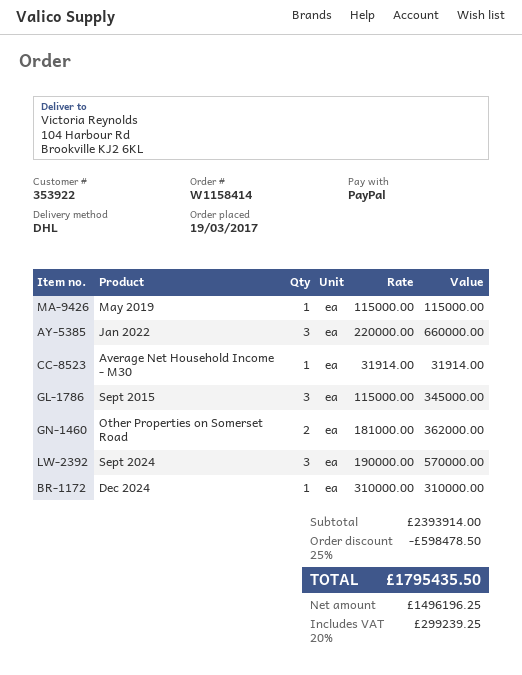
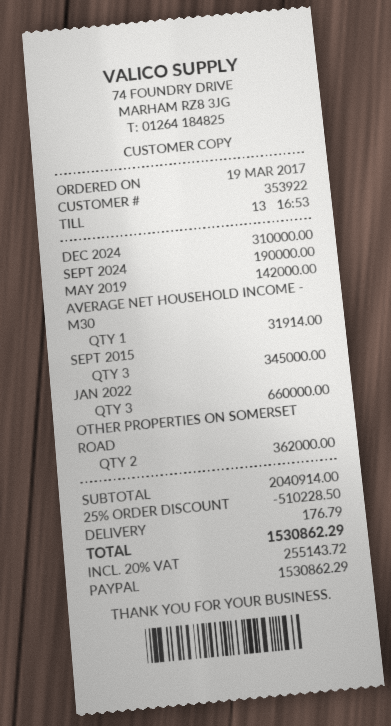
May 2019: 1 for 115000.00 -> 1 for 142000.00
Sept 2024: 3 for 570000.00 -> 1 for 190000.00
subtotal: 2393914.00 -> 2040914.00
discount: 25% = 598478.50 -> 25% = 510228.50
shipping: none -> 176.79
tax: 20% = 299239.25 -> 20% = 255143.72
total: 1795435.50 -> 1530862.29

